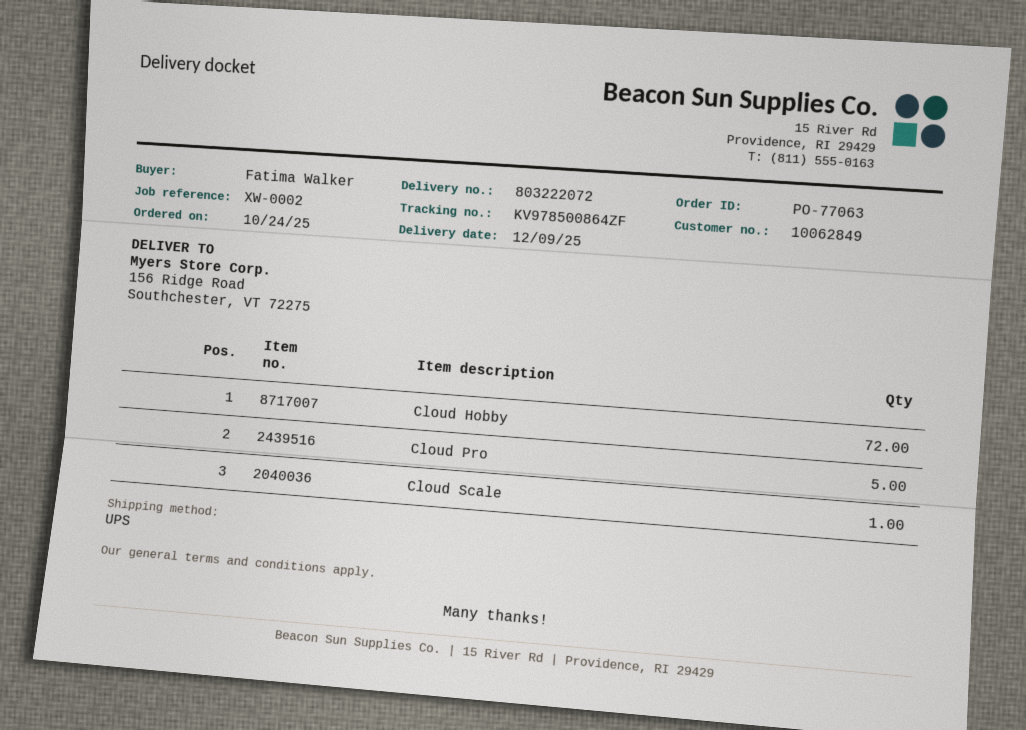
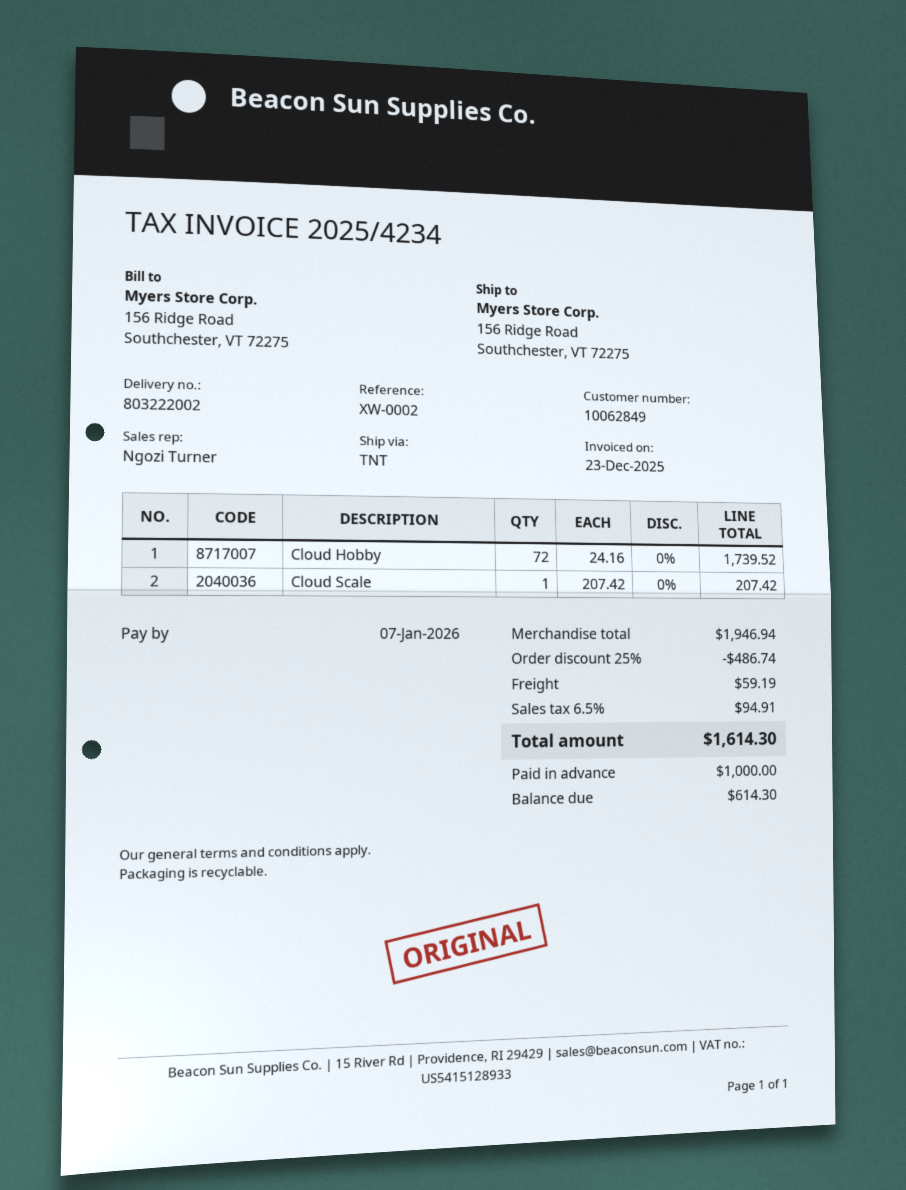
delivery note number: 803222072 -> 803222002
shipping method: UPS -> TNT
Cloud Pro: 5 -> none

